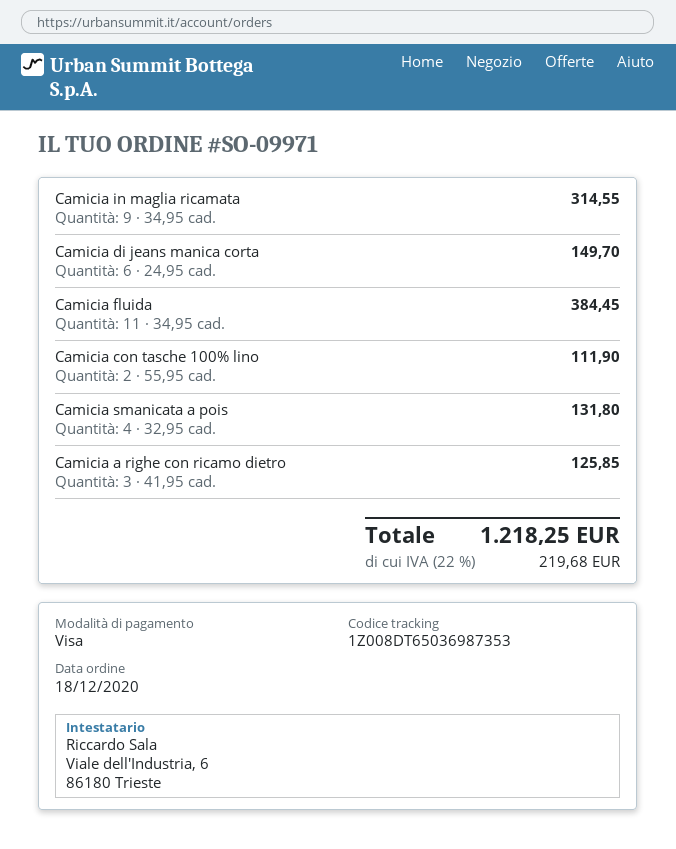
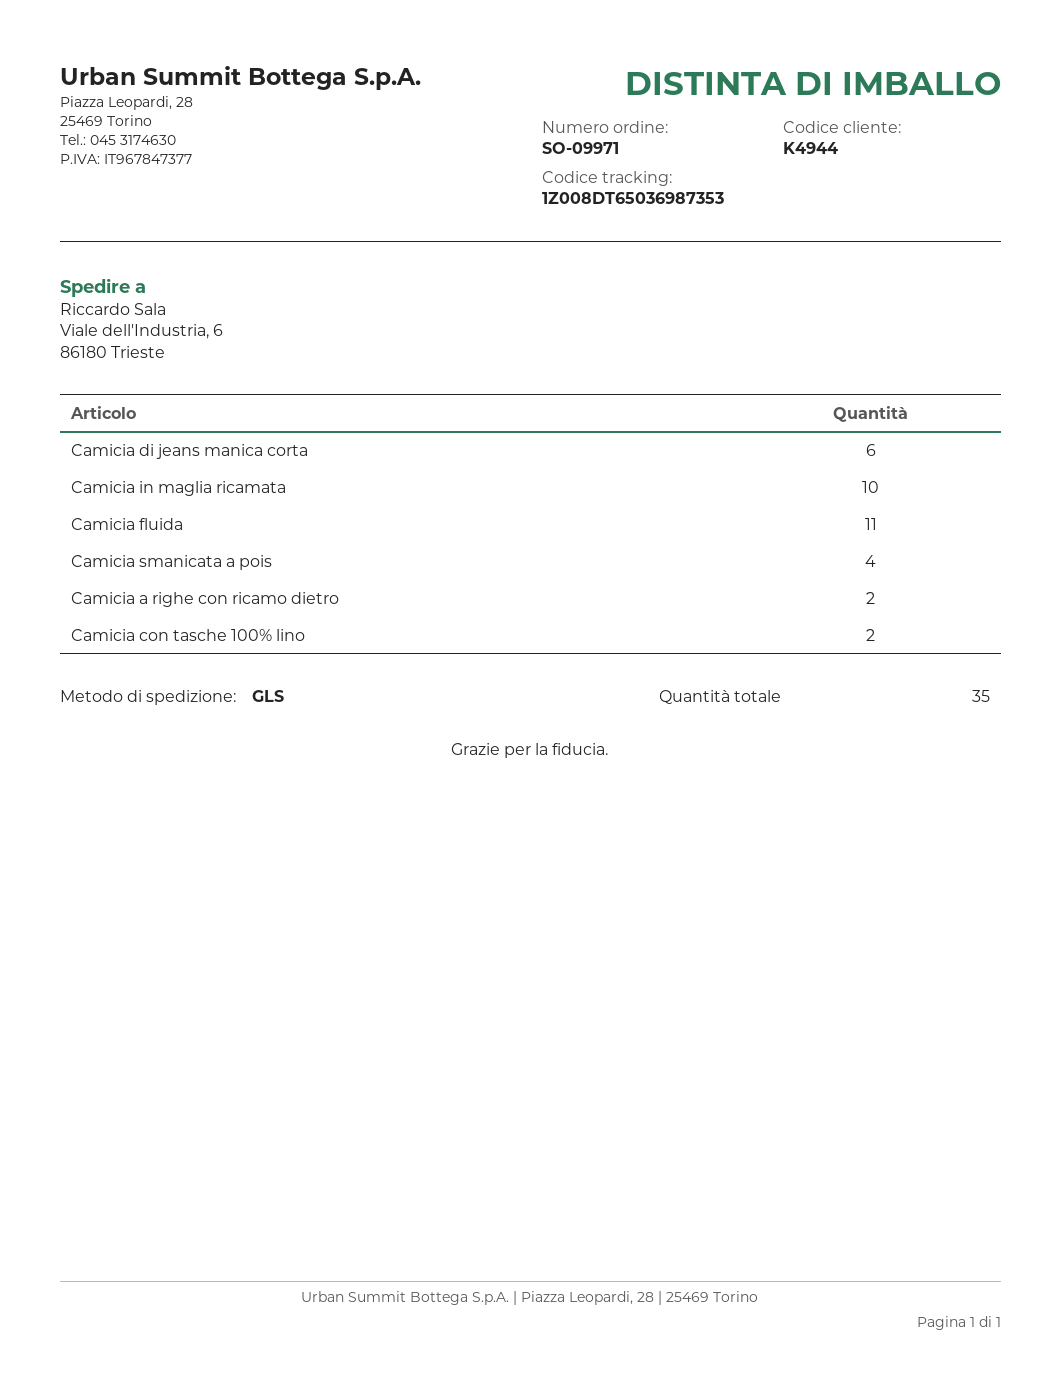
Camicia in maglia ricamata: 9 -> 10
Camicia a righe con ricamo dietro: 3 -> 2

